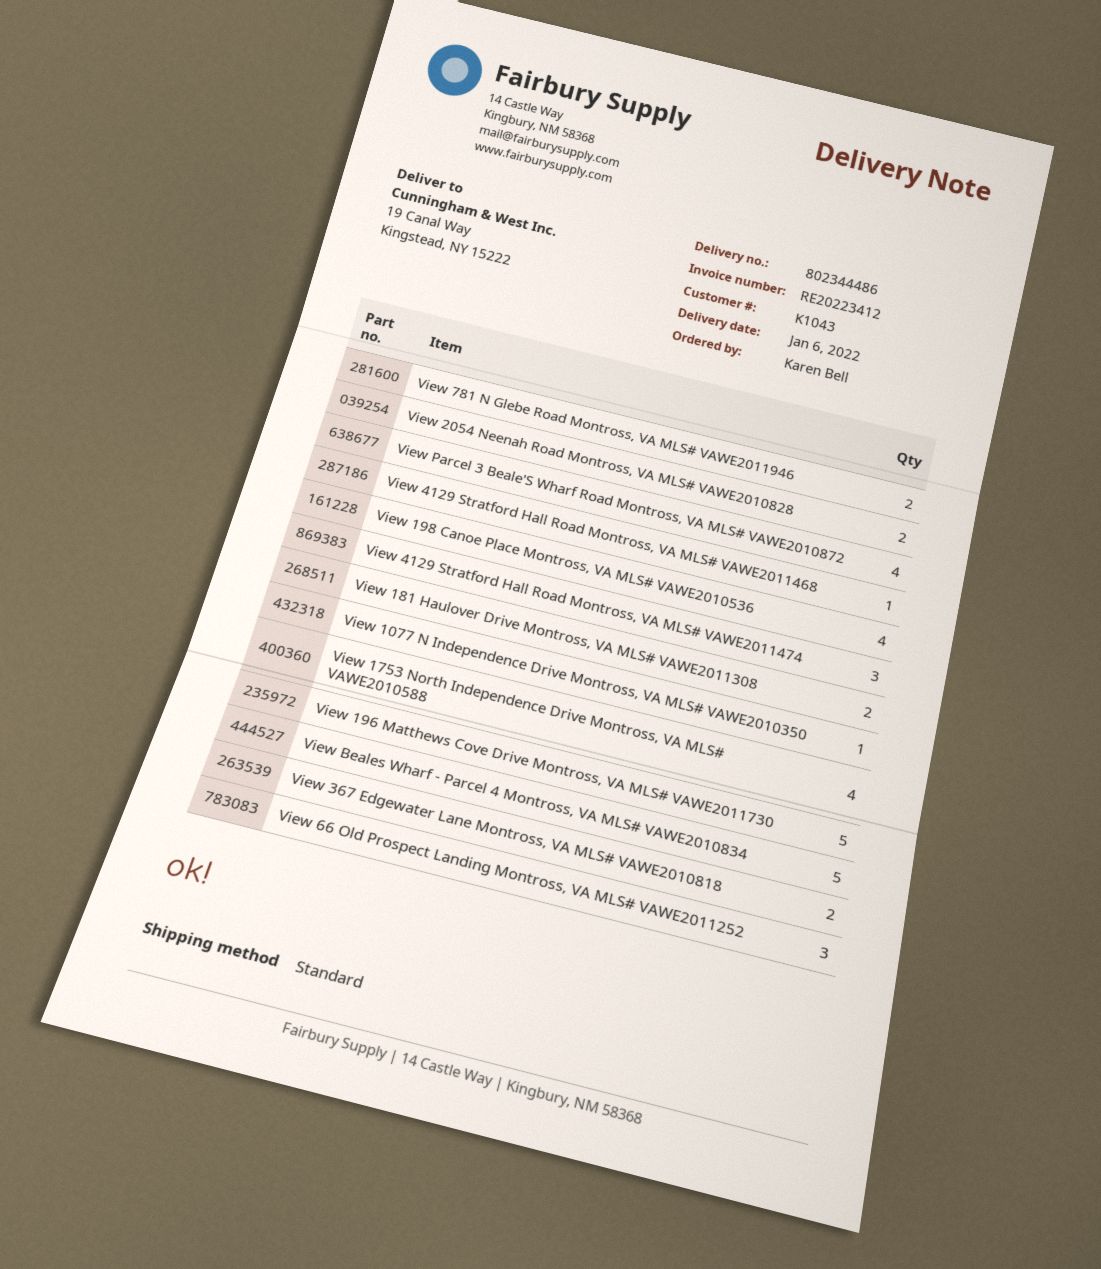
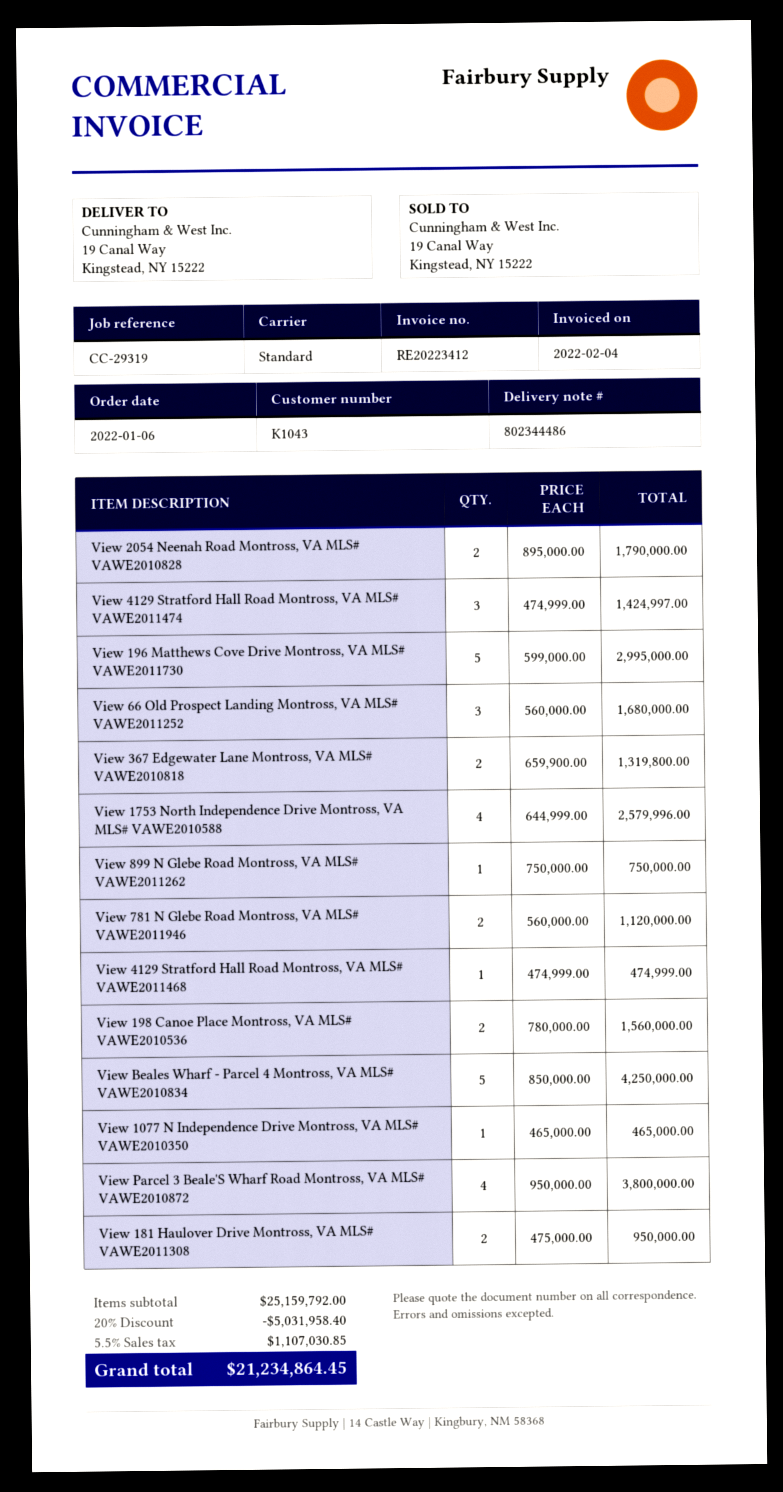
View 198 Canoe Place Montross, VA MLS# VAWE2010536: 4 -> 2
View 899 N Glebe Road Montross, VA MLS# VAWE2011262: none -> 1

